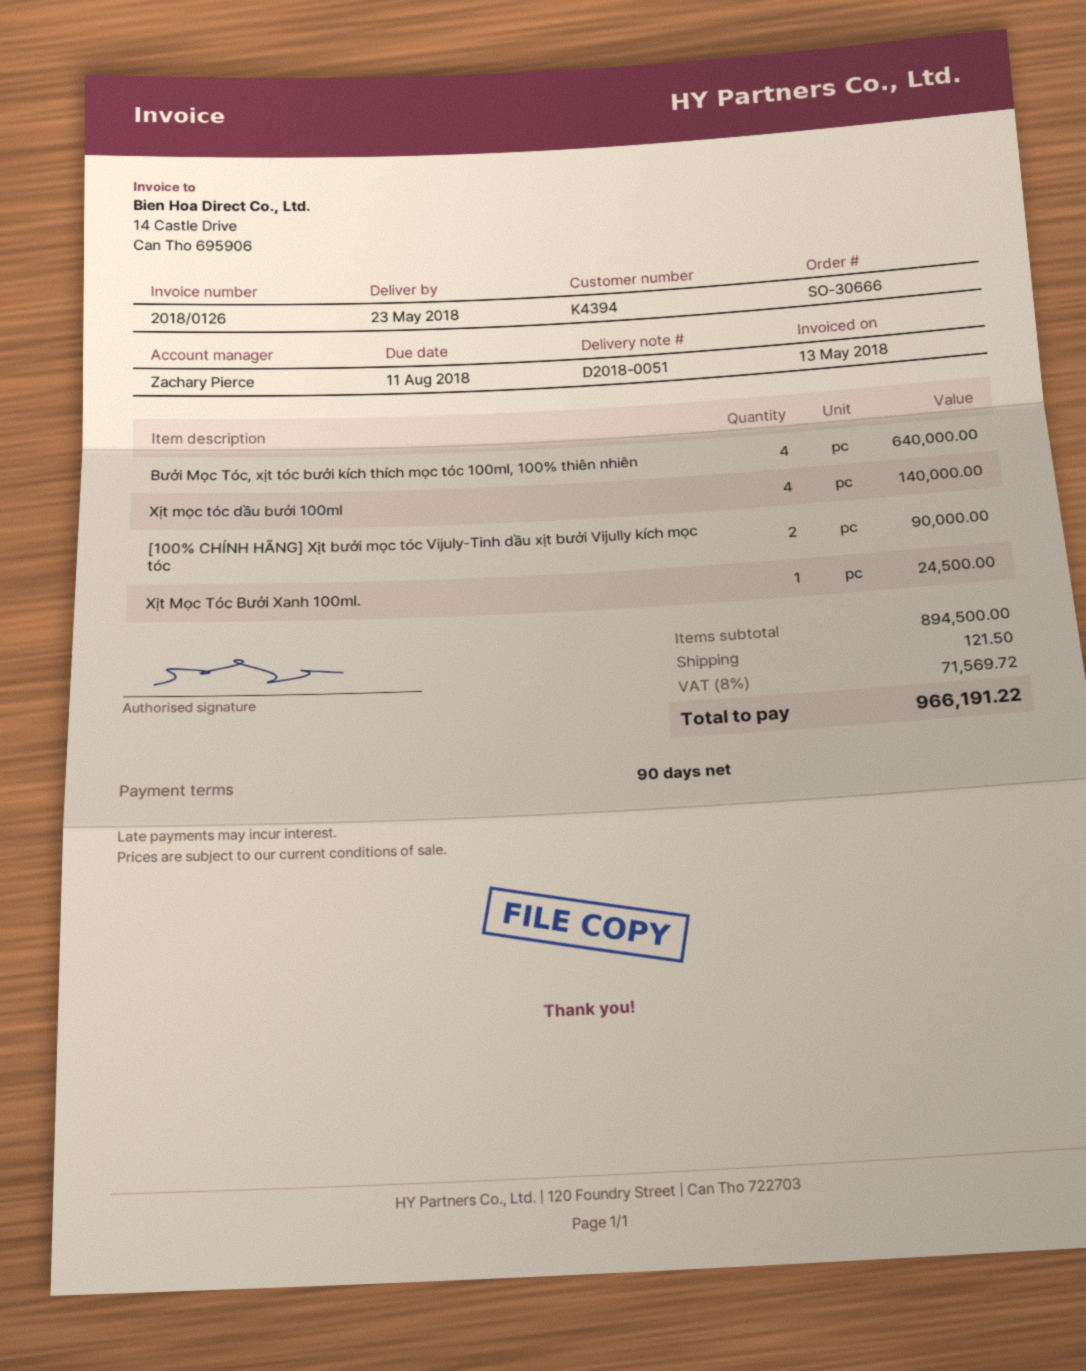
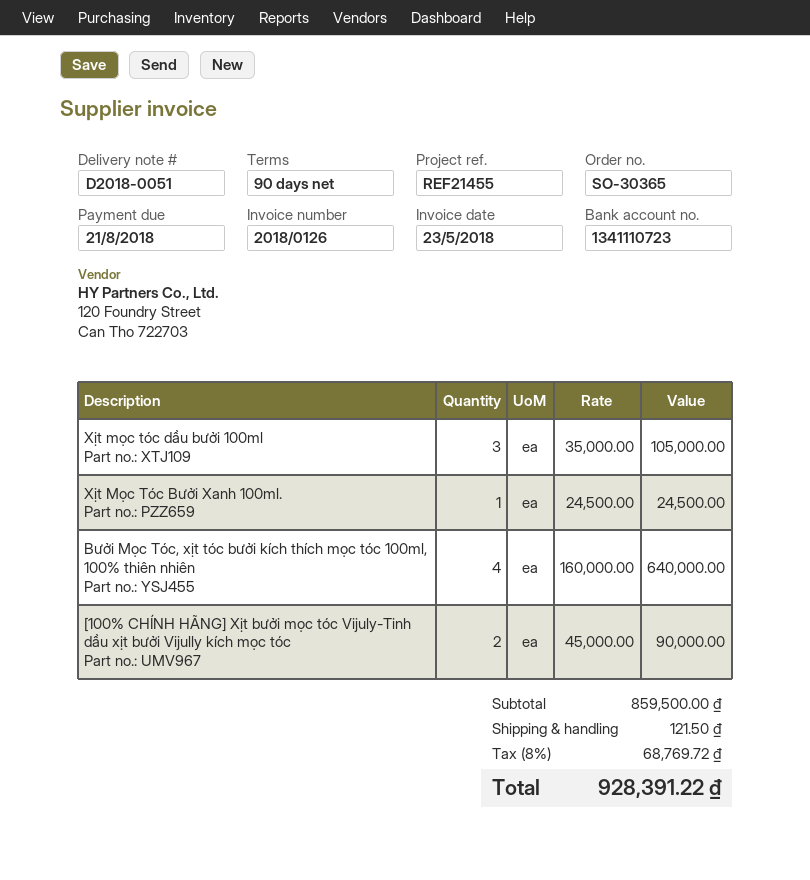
order number: SO-30666 -> SO-30365
invoice date: 2018-05-13 -> 2018-05-23
due date: 2018-08-11 -> 2018-08-21
Xịt mọc tóc dầu bưởi 100ml: 4 for 140000.00 -> 3 for 105000.00
subtotal: 894500.00 -> 859500.00
tax: 8% = 71569.72 -> 8% = 68769.72
total: 966191.22 -> 928391.22

